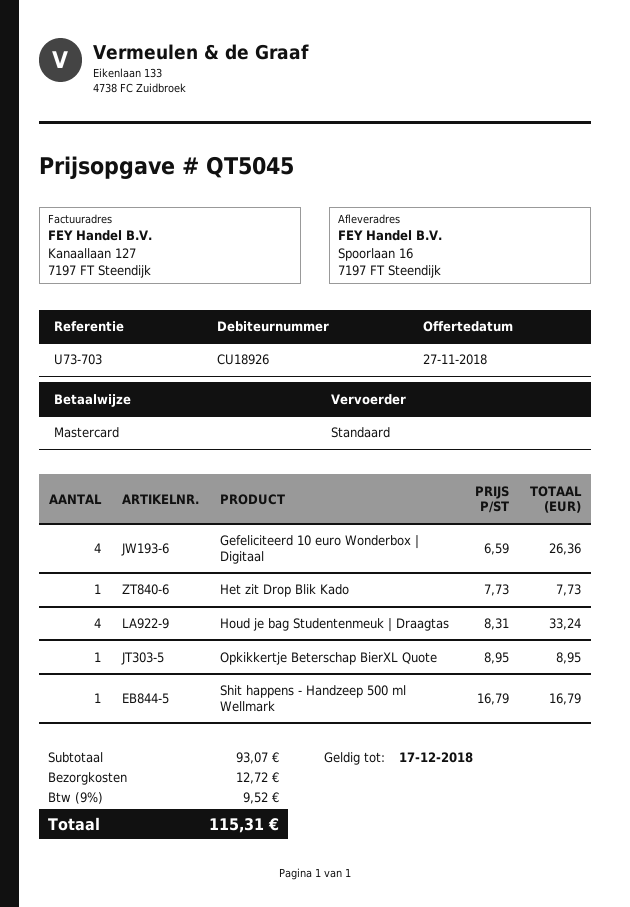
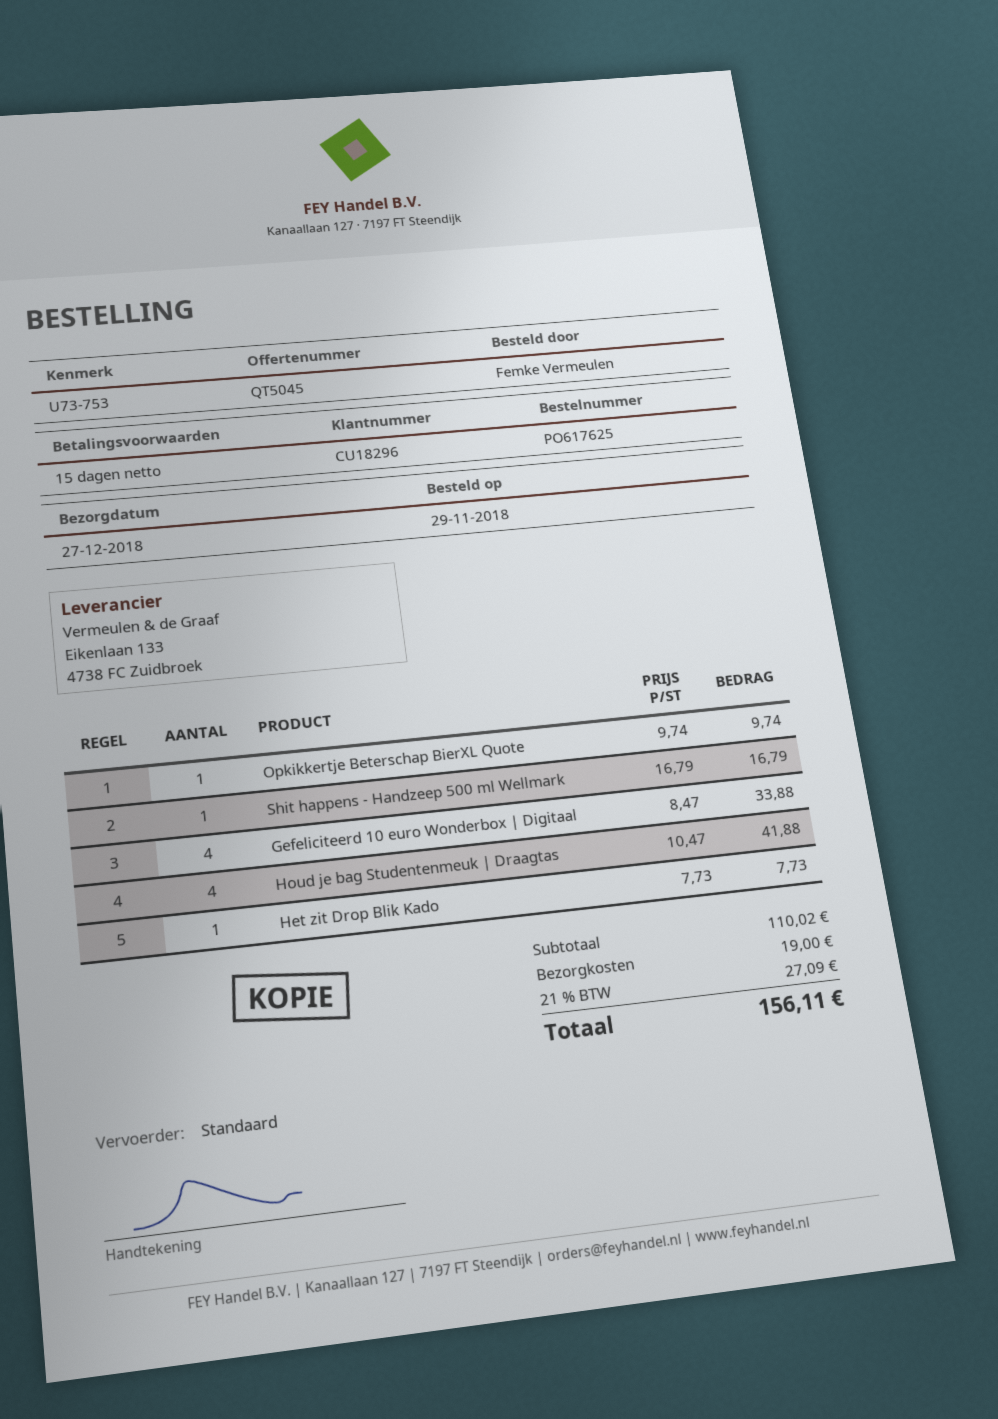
customer number: CU18926 -> CU18296
reference: U73-703 -> U73-753
Gefeliciteerd 10 euro Wonderbox | Digitaal: 4 x 6.59 = 26.36 -> 4 x 8.47 = 33.88
Houd je bag Studentenmeuk | Draagtas: 4 x 8.31 = 33.24 -> 4 x 10.47 = 41.88
Opkikkertje Beterschap BierXL Quote: 1 x 8.95 = 8.95 -> 1 x 9.74 = 9.74
subtotal: 93.07 -> 110.02
shipping: 12.72 -> 19.00
tax: 9% = 9.52 -> 21% = 27.09
total: 115.31 -> 156.11

